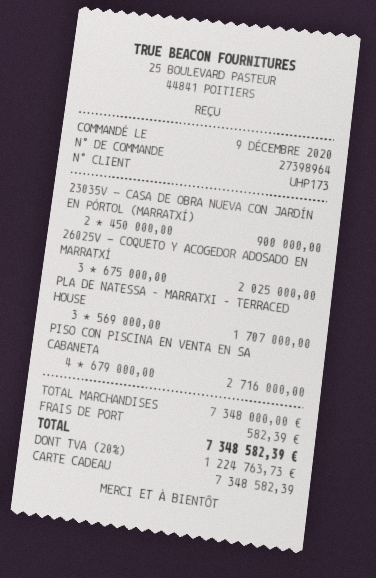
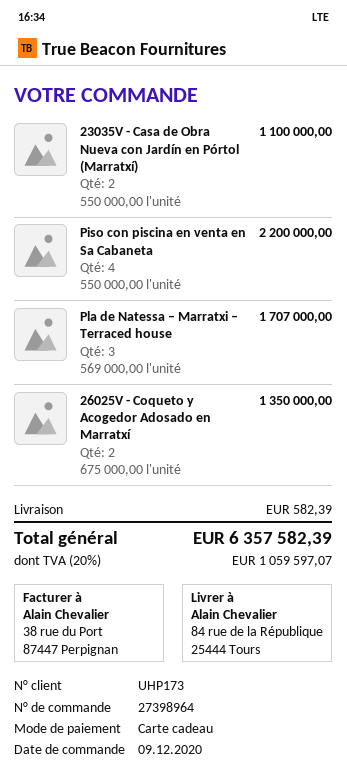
23035V - CASA DE OBRA NUEVA CON JARDÍN EN PÓRTOL (MARRATXÍ): 2 x 450000.00 = 900000.00 -> 2 x 550000.00 = 1100000.00
26025V - COQUETO Y ACOGEDOR ADOSADO EN MARRATXÍ: 3 x 675000.00 = 2025000.00 -> 2 x 675000.00 = 1350000.00
PISO CON PISCINA EN VENTA EN SA CABANETA: 4 x 679000.00 = 2716000.00 -> 4 x 550000.00 = 2200000.00
tax: 20% = 1224763.73 -> 20% = 1059597.07
total: 7348582.39 -> 6357582.39

